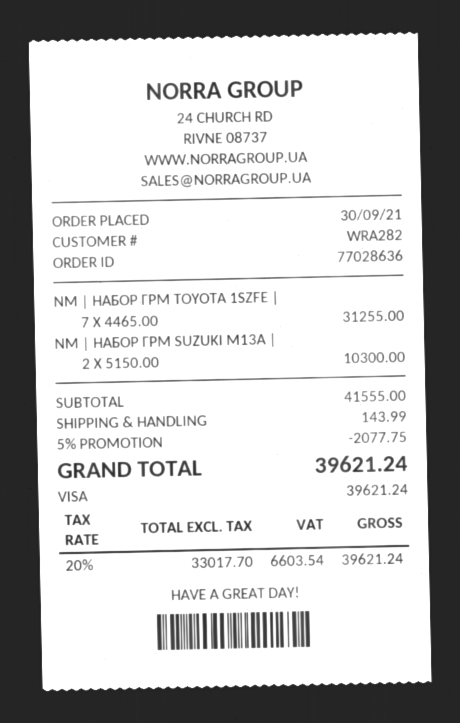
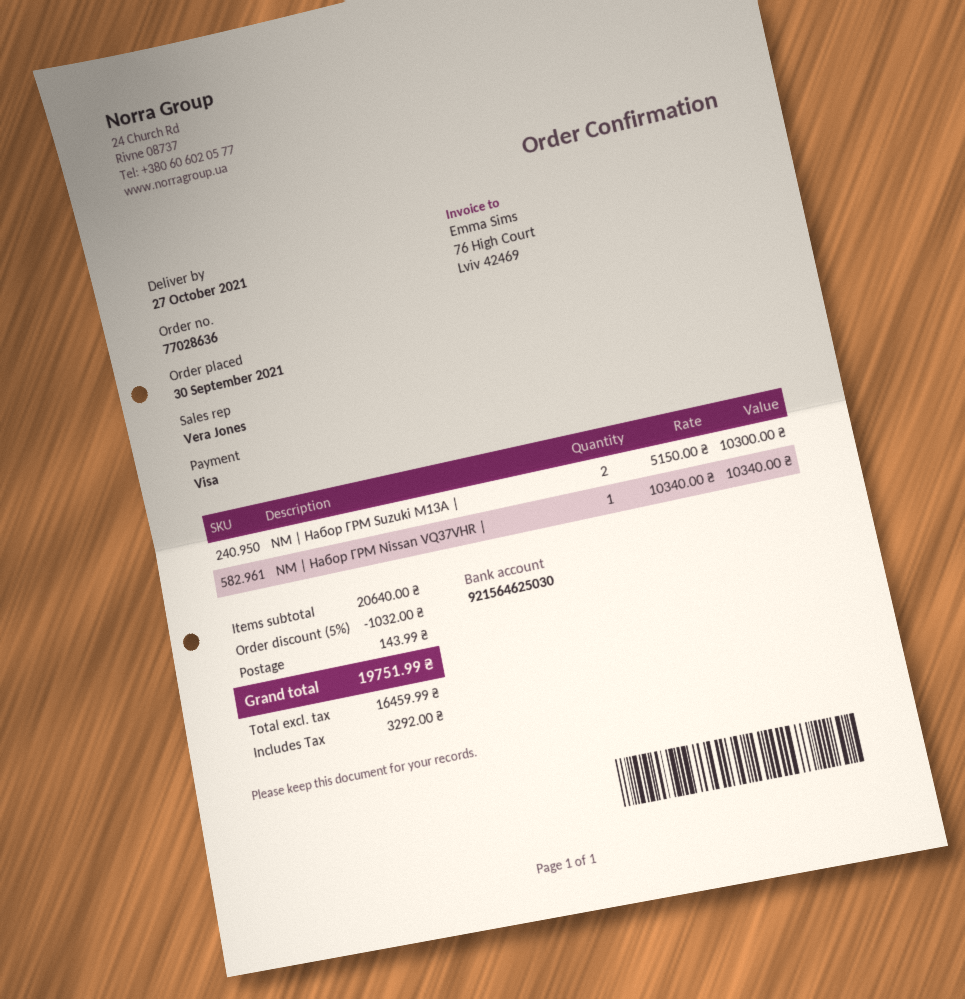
NM | НАБОР ГРМ TOYOTA 1SZFE |: 7 x 4465.00 = 31255.00 -> none
NM | Набор ГРМ Nissan VQ37VHR |: none -> 1 x 10340.00 = 10340.00
subtotal: 41555.00 -> 20640.00
discount: 5% = 2077.75 -> 5% = 1032.00
net: 33017.70 -> 16459.99
tax: 6603.54 -> 3292.00
total: 39621.24 -> 19751.99

